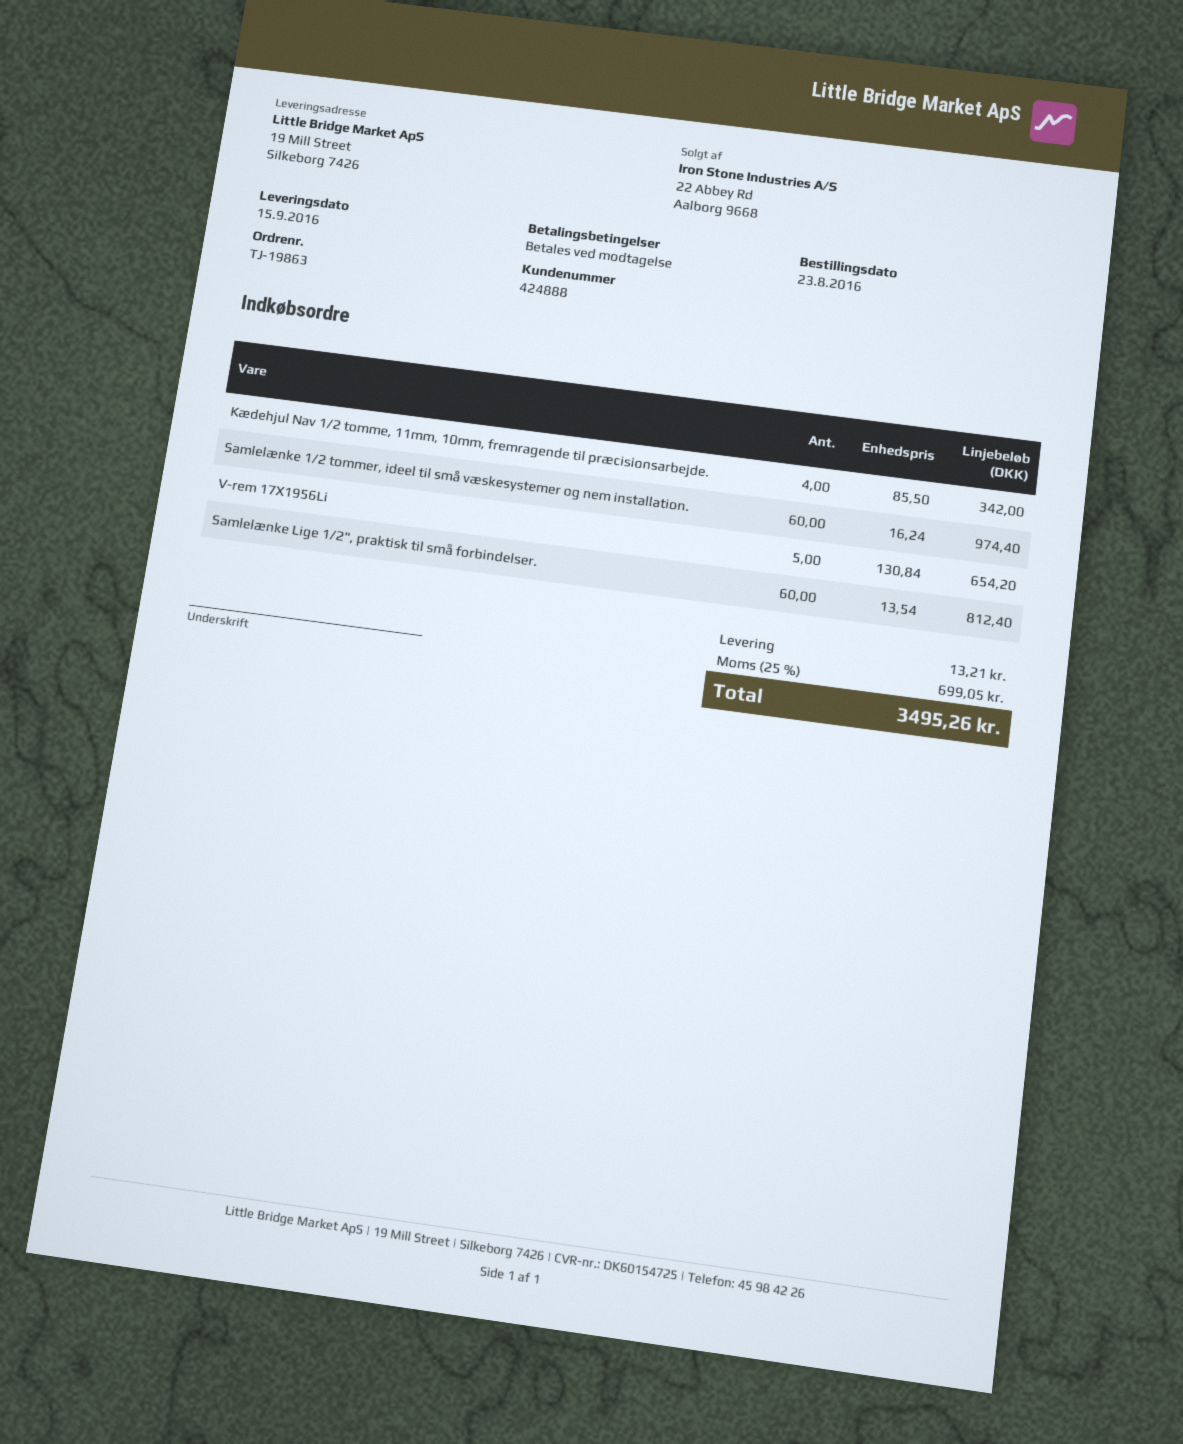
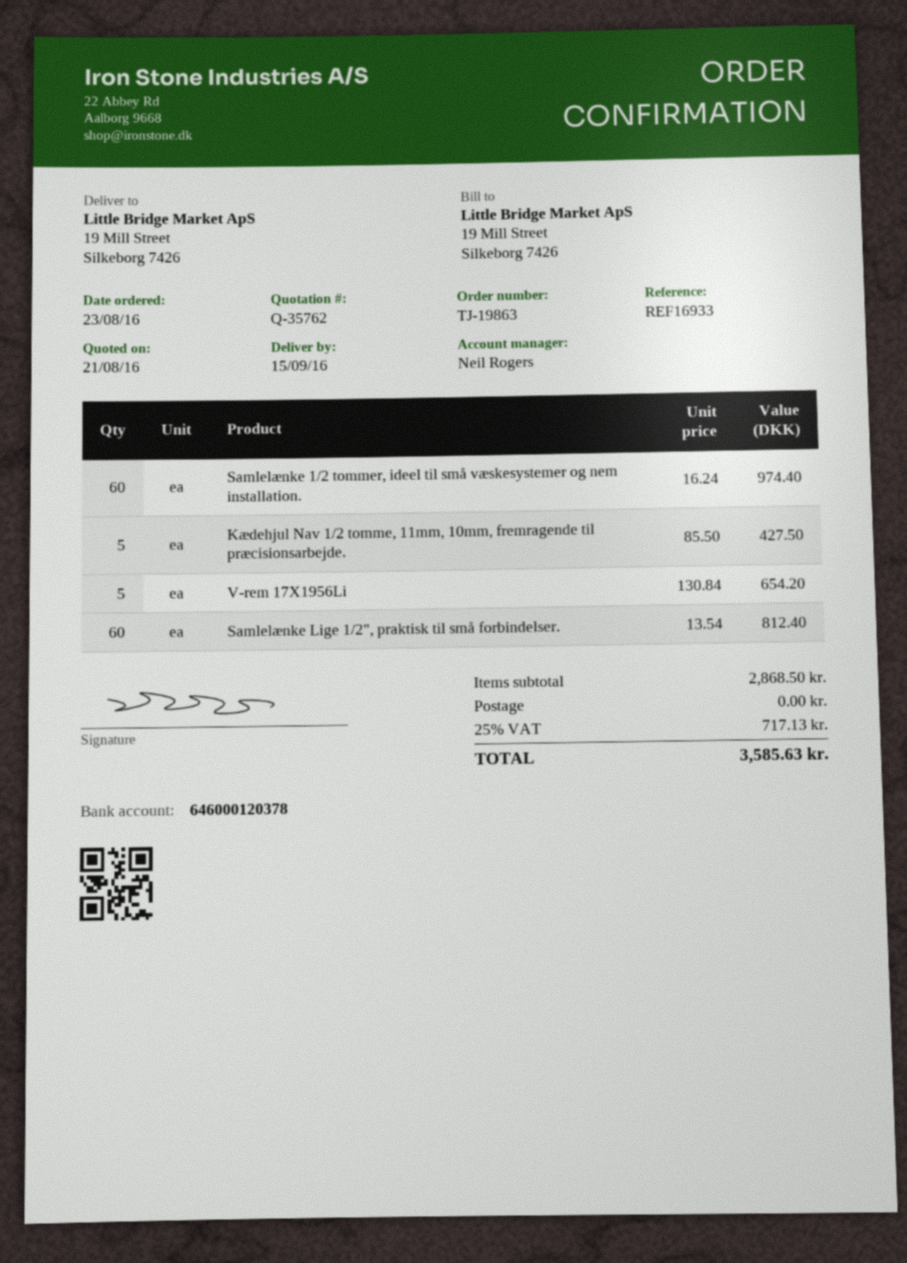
Kædehjul Nav 1/2 tomme, 11mm, 10mm, fremragende til præcisionsarbejde.: 4 x 85.50 = 342.00 -> 5 x 85.50 = 427.50
shipping: 13.21 -> 0.00
tax: 25% = 699.05 -> 25% = 717.13
total: 3495.26 -> 3585.63

